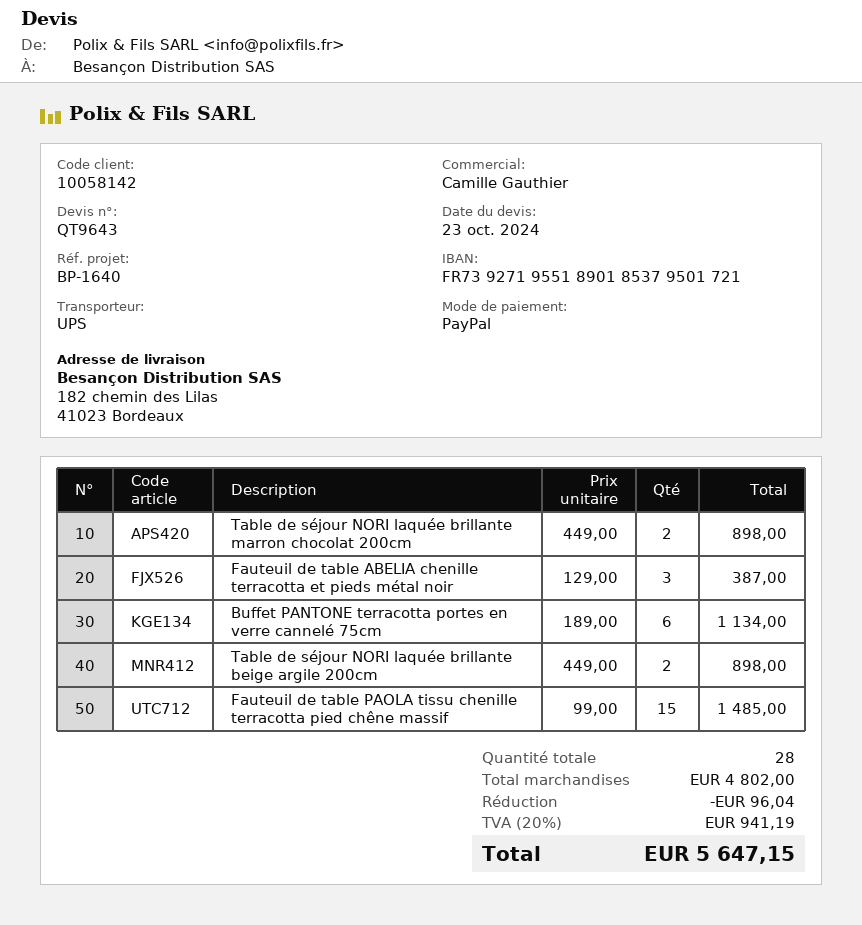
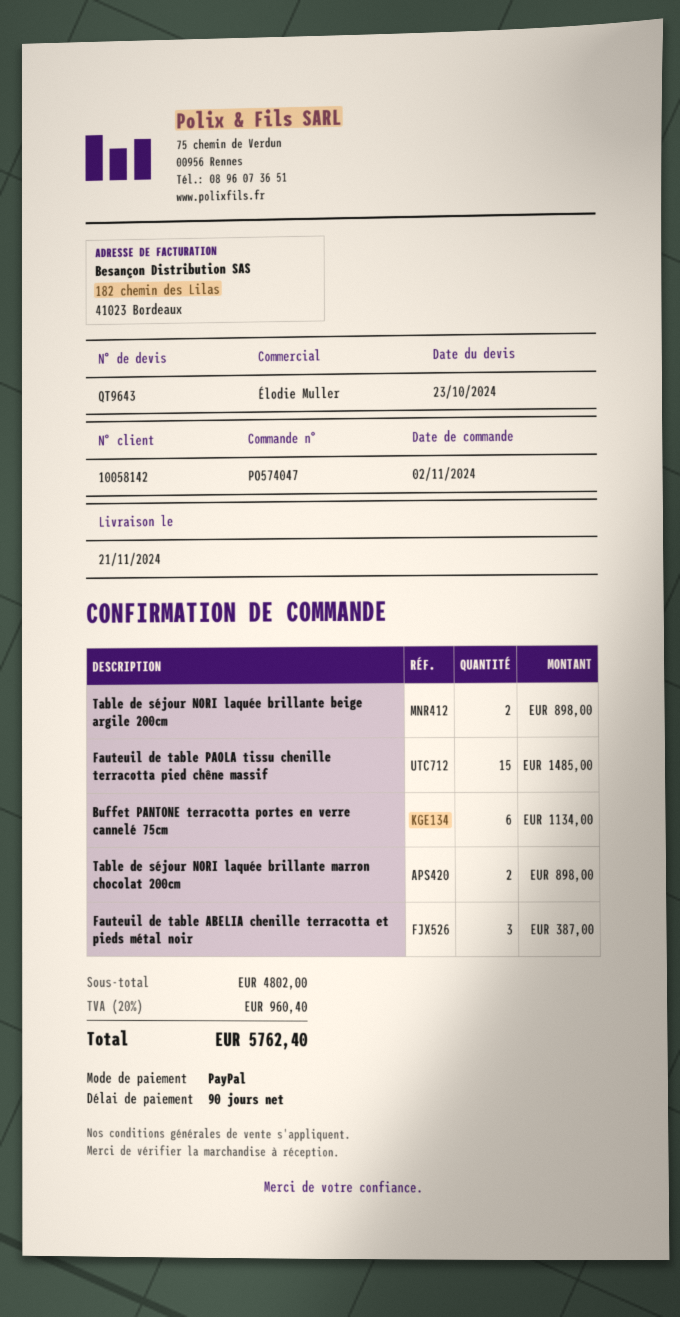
sales rep: Camille Gauthier -> Élodie Muller
discount: 96.04 -> none
tax: 20% = 941.19 -> 20% = 960.40
total: 5647.15 -> 5762.40

